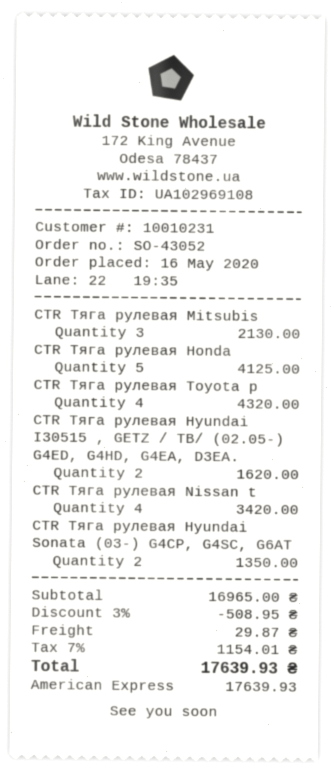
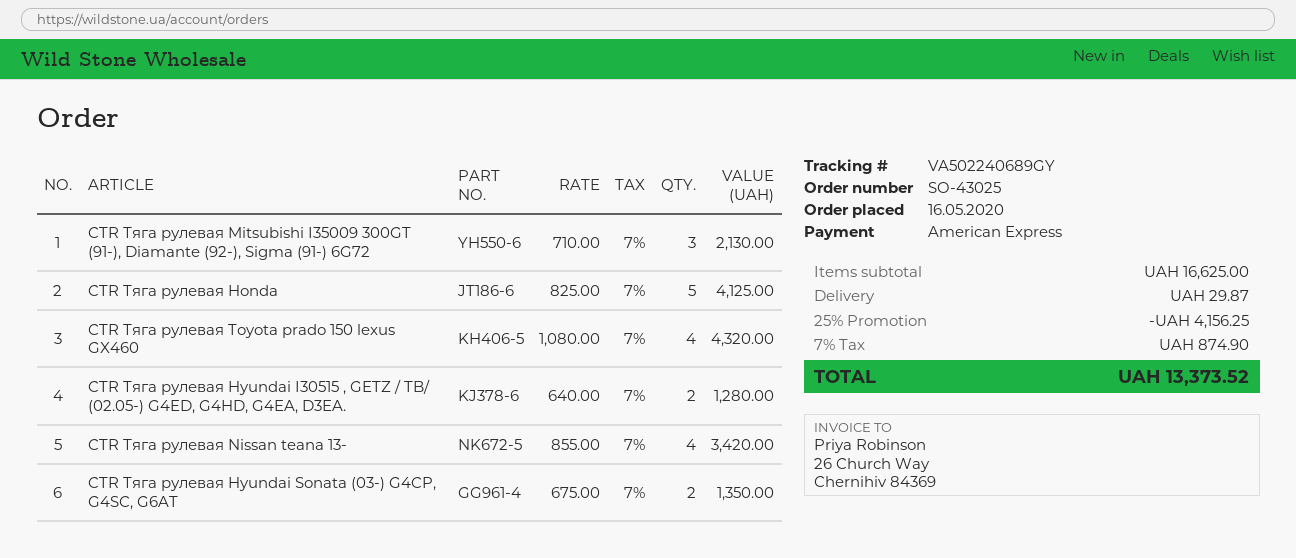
order number: SO-43052 -> SO-43025
CTR Тяга рулевая Hyundai I30515 , GETZ / TB/ (02.05-) G4ED, G4HD, G4EA, D3EA.: 2 for 1620.00 -> 2 for 1280.00
subtotal: 16965.00 -> 16625.00
discount: 3% = 508.95 -> 25% = 4156.25
tax: 7% = 1154.01 -> 7% = 874.90
total: 17639.93 -> 13373.52

